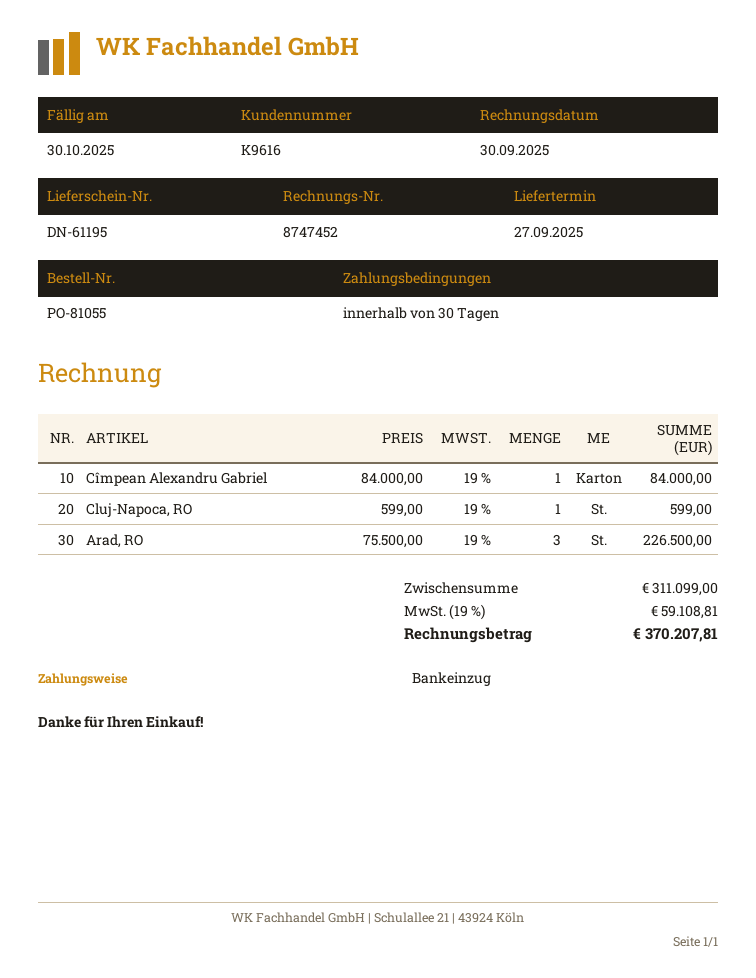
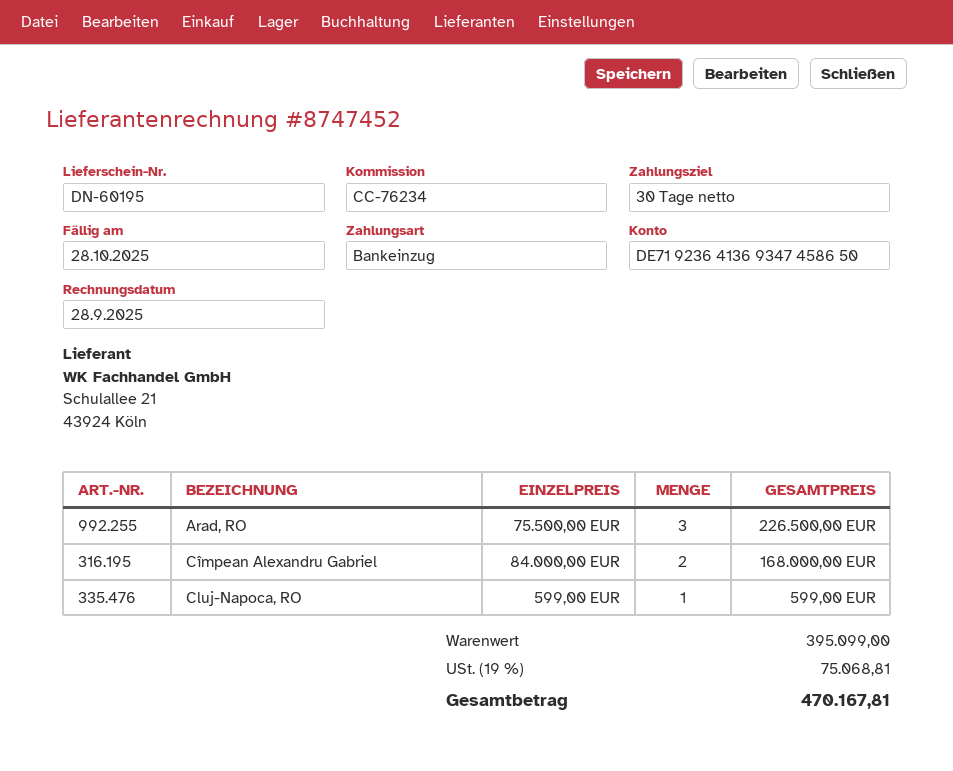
delivery note number: DN-61195 -> DN-60195
invoice date: 2025-09-30 -> 2025-09-28
due date: 2025-10-30 -> 2025-10-28
Cîmpean Alexandru Gabriel: 1 x 84000.00 = 84000.00 -> 2 x 84000.00 = 168000.00
subtotal: 311099.00 -> 395099.00
tax: 19% = 59108.81 -> 19% = 75068.81
total: 370207.81 -> 470167.81

